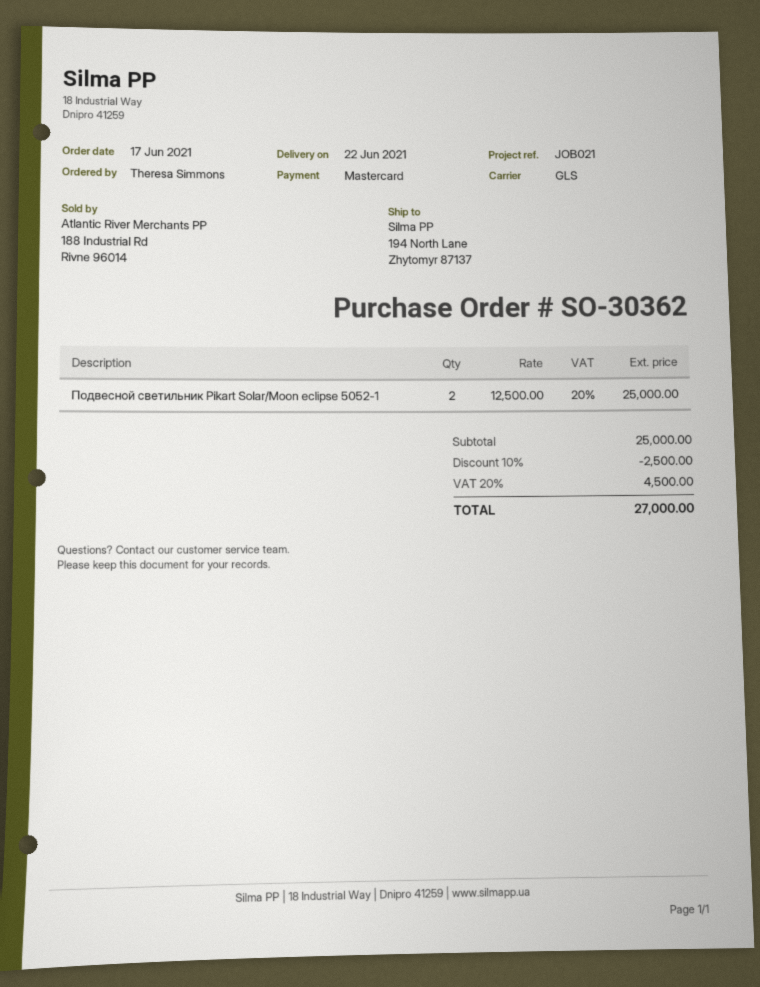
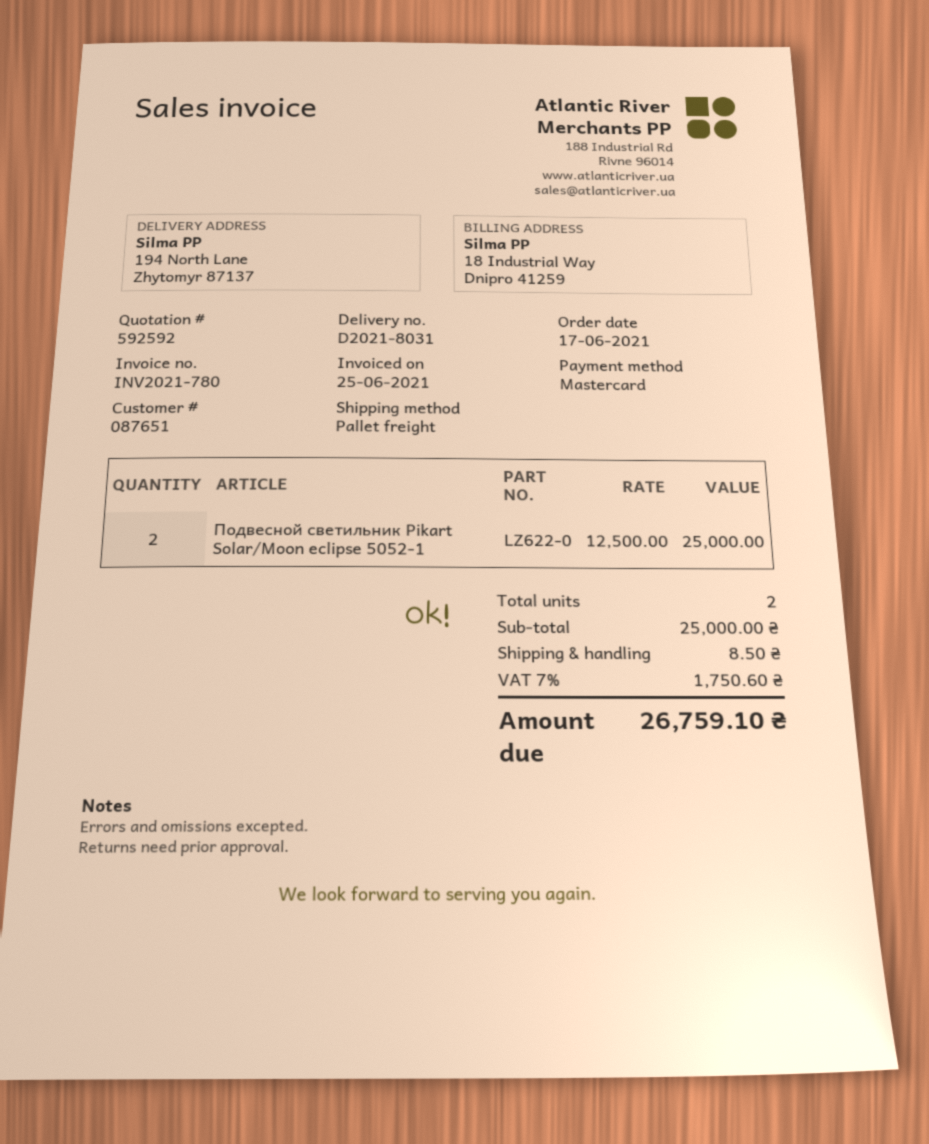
shipping method: GLS -> pallet freight
discount: 10% = 2500.00 -> none
shipping: none -> 8.50
tax: 20% = 4500.00 -> 7% = 1750.60
total: 27000.00 -> 26759.10

